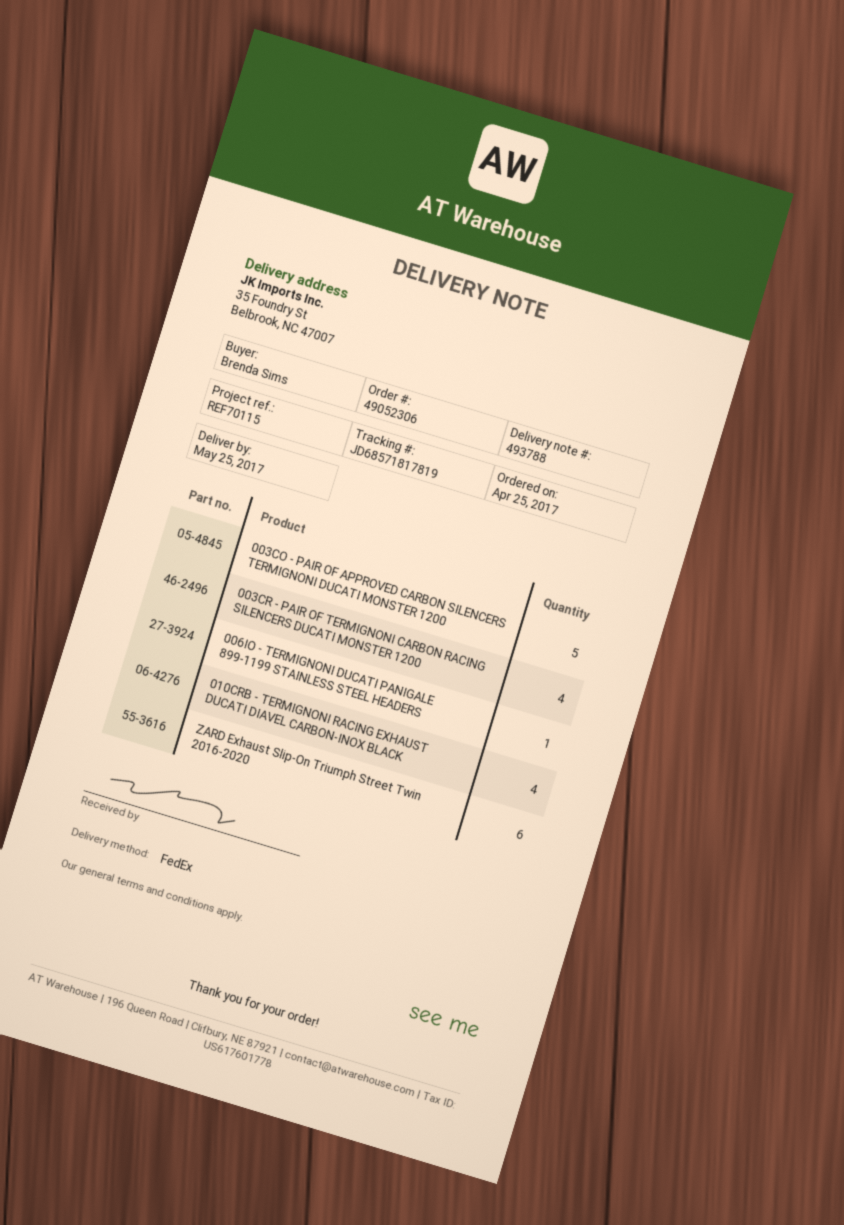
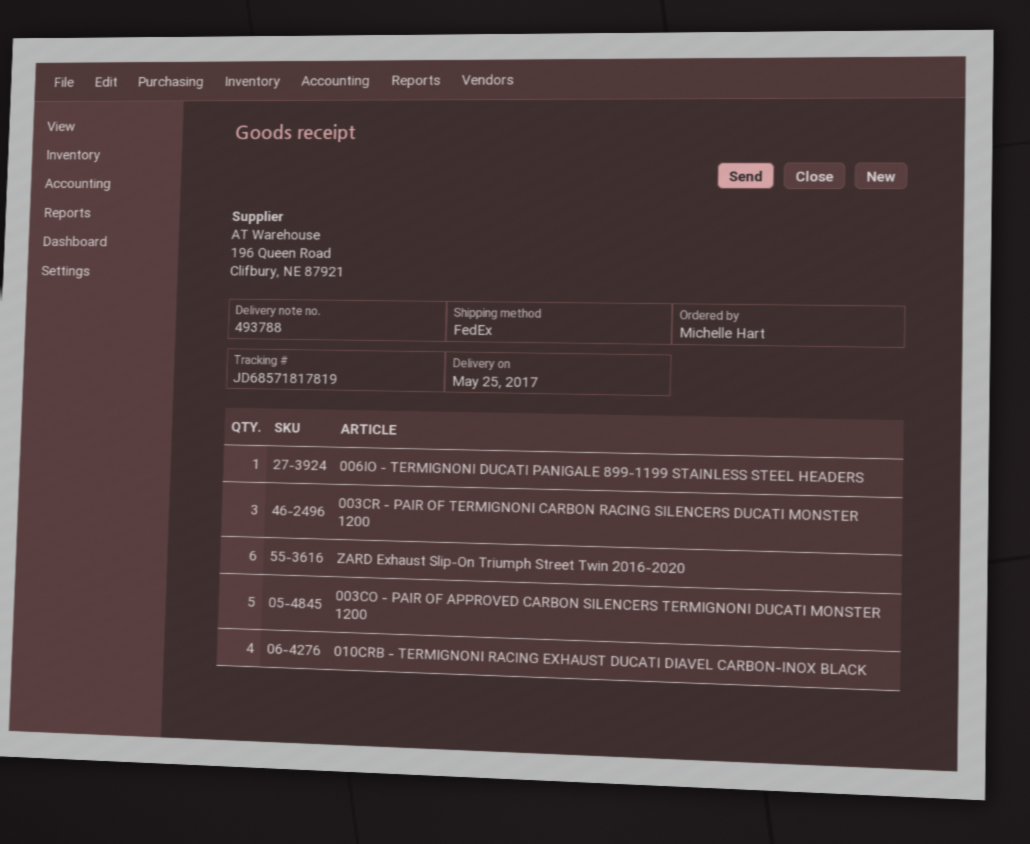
ordered by: Brenda Sims -> Michelle Hart
003CR - PAIR OF TERMIGNONI CARBON RACING SILENCERS DUCATI MONSTER 1200: 4 -> 3

